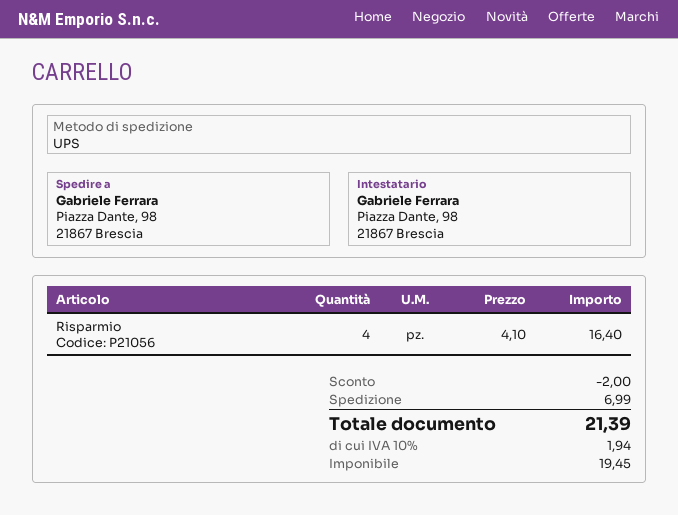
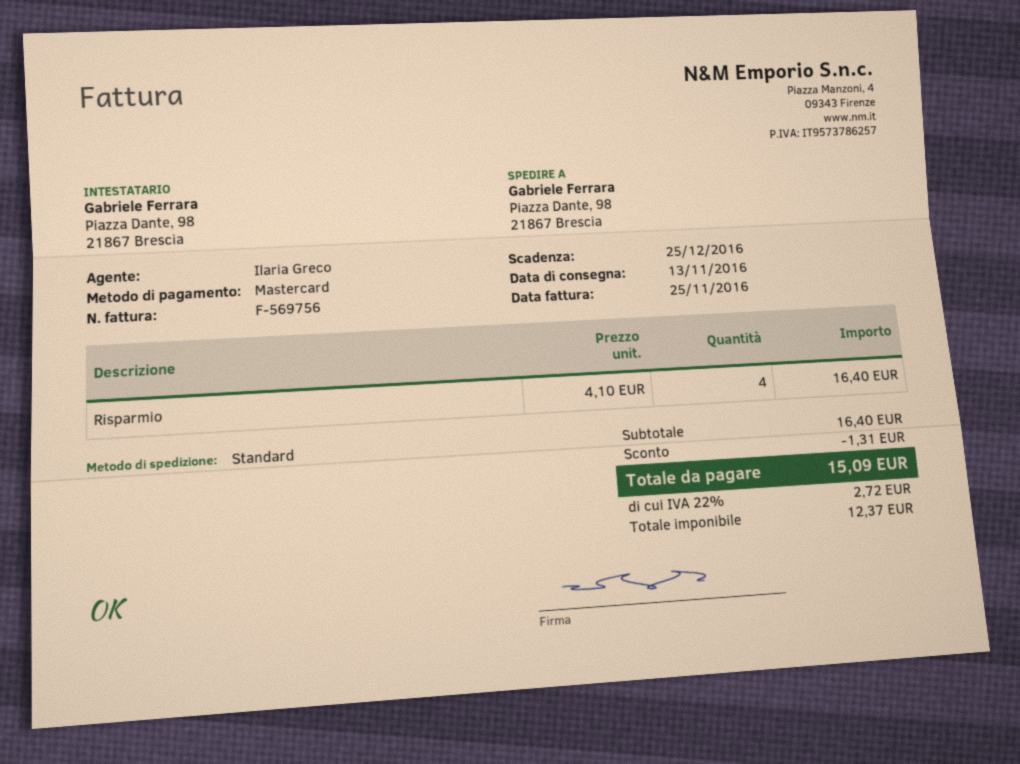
shipping method: UPS -> standard
discount: 2.00 -> 1.31
shipping: 6.99 -> none
net: 19.45 -> 12.37
tax: 10% = 1.94 -> 22% = 2.72
total: 21.39 -> 15.09

